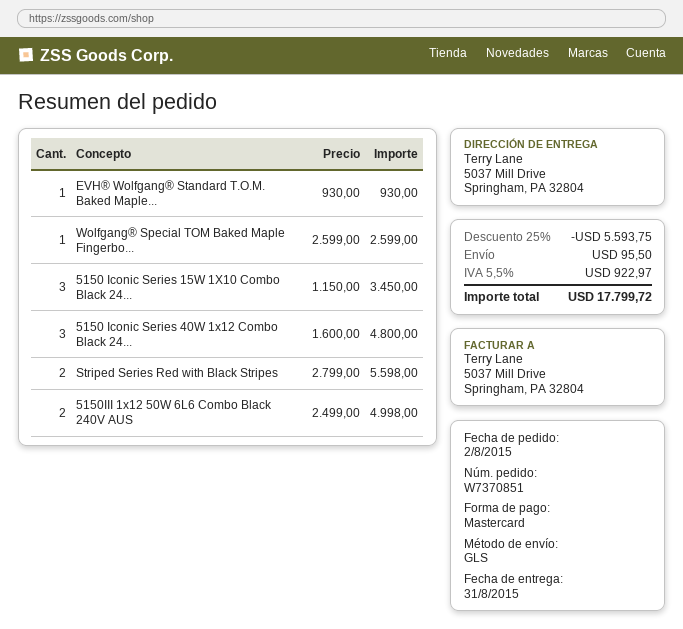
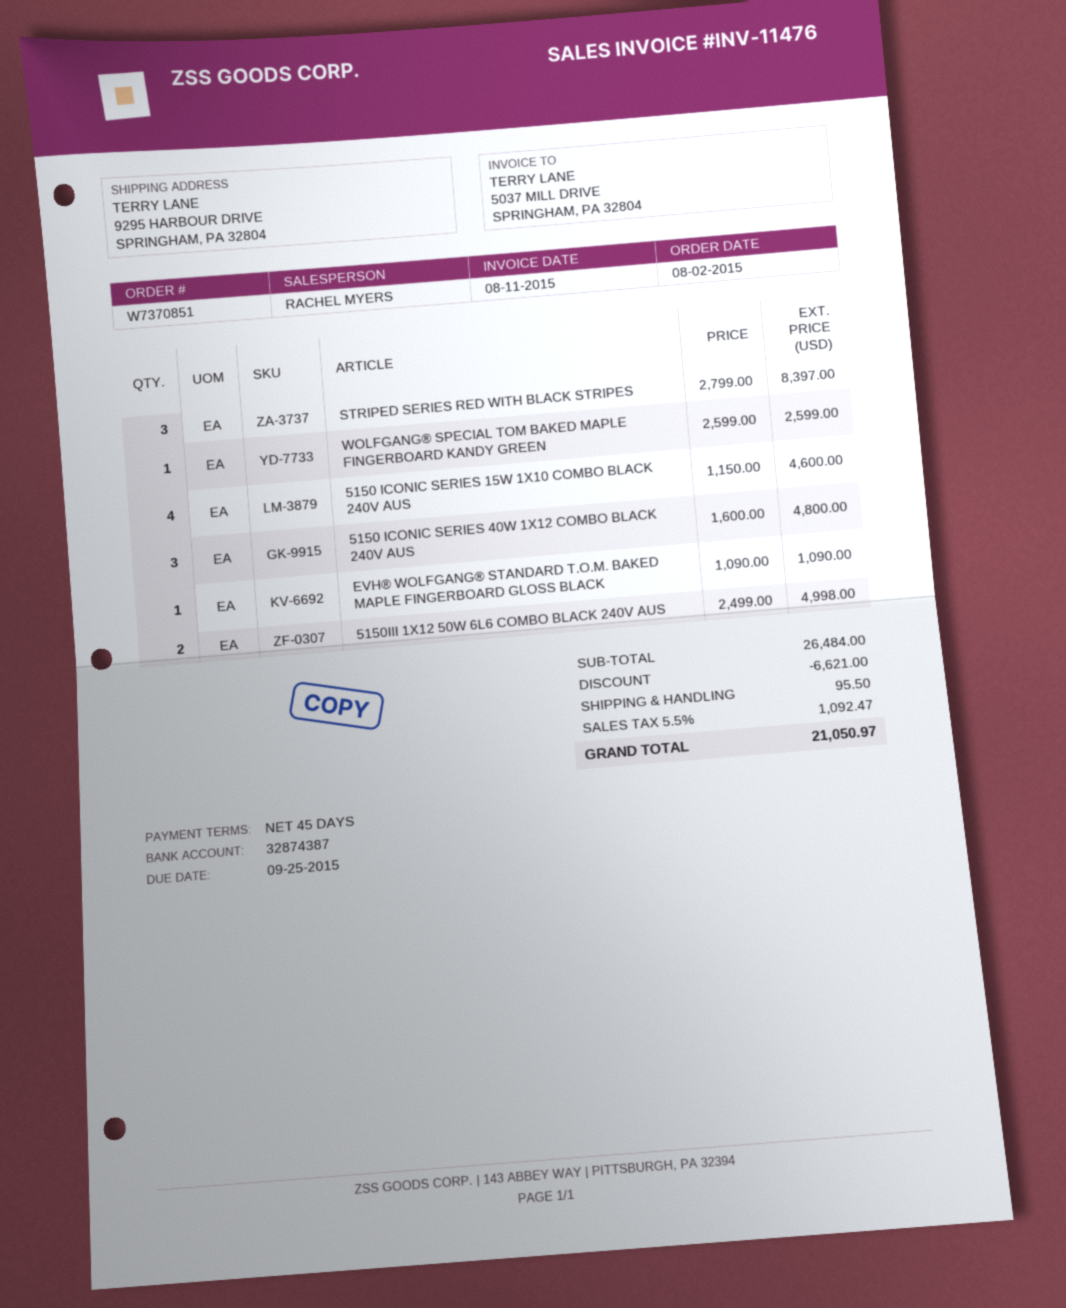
ship to: 5037 Mill Drive, Springham, PA 32804 -> 9295 HARBOUR DRIVE, SPRINGHAM, PA 32804
EVH® Wolfgang® Standard T.O.M. Baked Maple...: 1 x 930.00 = 930.00 -> 1 x 1090.00 = 1090.00
5150 Iconic Series 15W 1X10 Combo Black 24...: 3 x 1150.00 = 3450.00 -> 4 x 1150.00 = 4600.00
Striped Series Red with Black Stripes: 2 x 2799.00 = 5598.00 -> 3 x 2799.00 = 8397.00
discount: 5593.75 -> 6621.00
tax: 5.5% = 922.97 -> 5.5% = 1092.47
total: 17799.72 -> 21050.97

